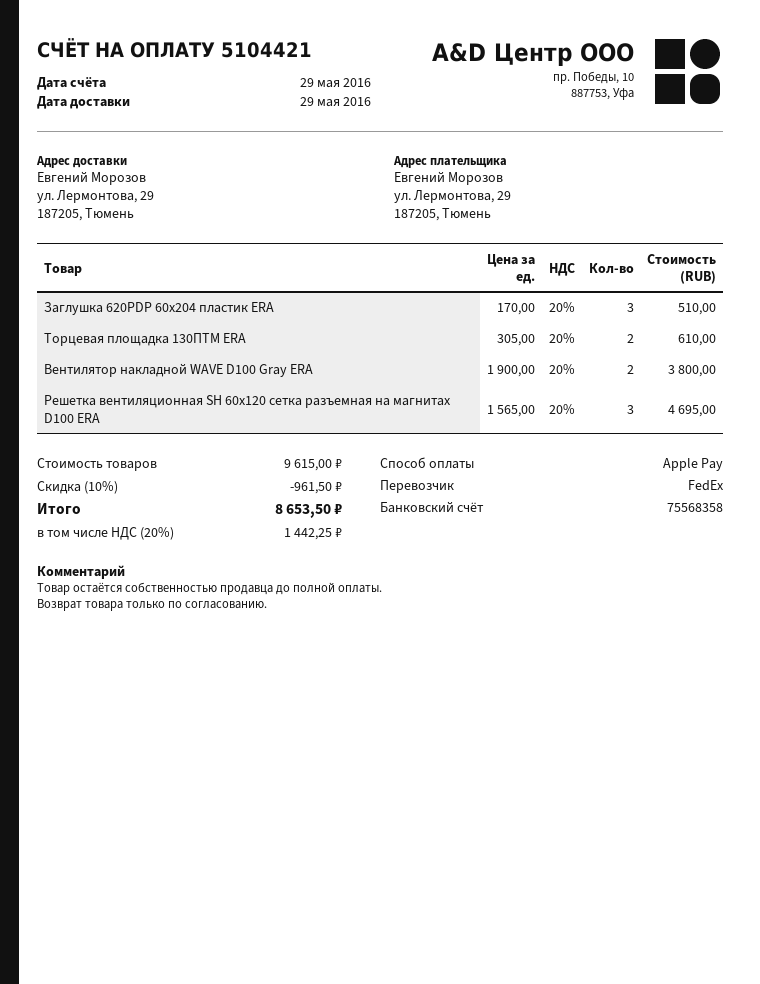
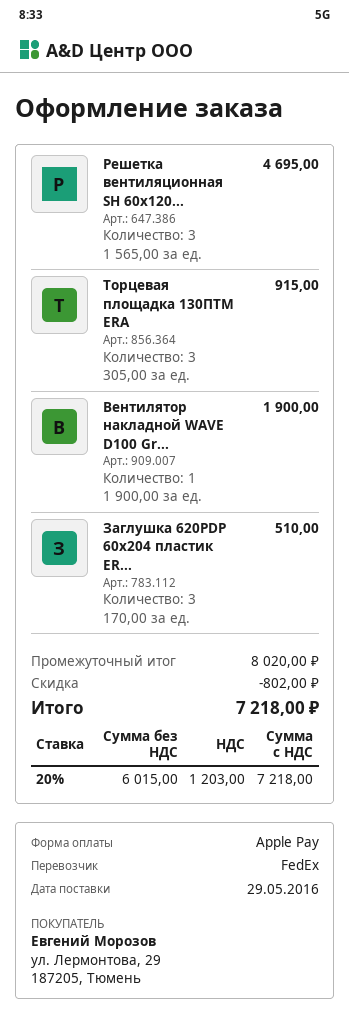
Торцевая площадка 130ПТМ ERA: 2 x 305.00 = 610.00 -> 3 x 305.00 = 915.00
Вентилятор накладной WAVE D100 Gray ERA: 2 x 1900.00 = 3800.00 -> 1 x 1900.00 = 1900.00
subtotal: 9615.00 -> 8020.00
discount: 961.50 -> 802.00
tax: 20% = 1442.25 -> 20% = 1203.00
total: 8653.50 -> 7218.00

